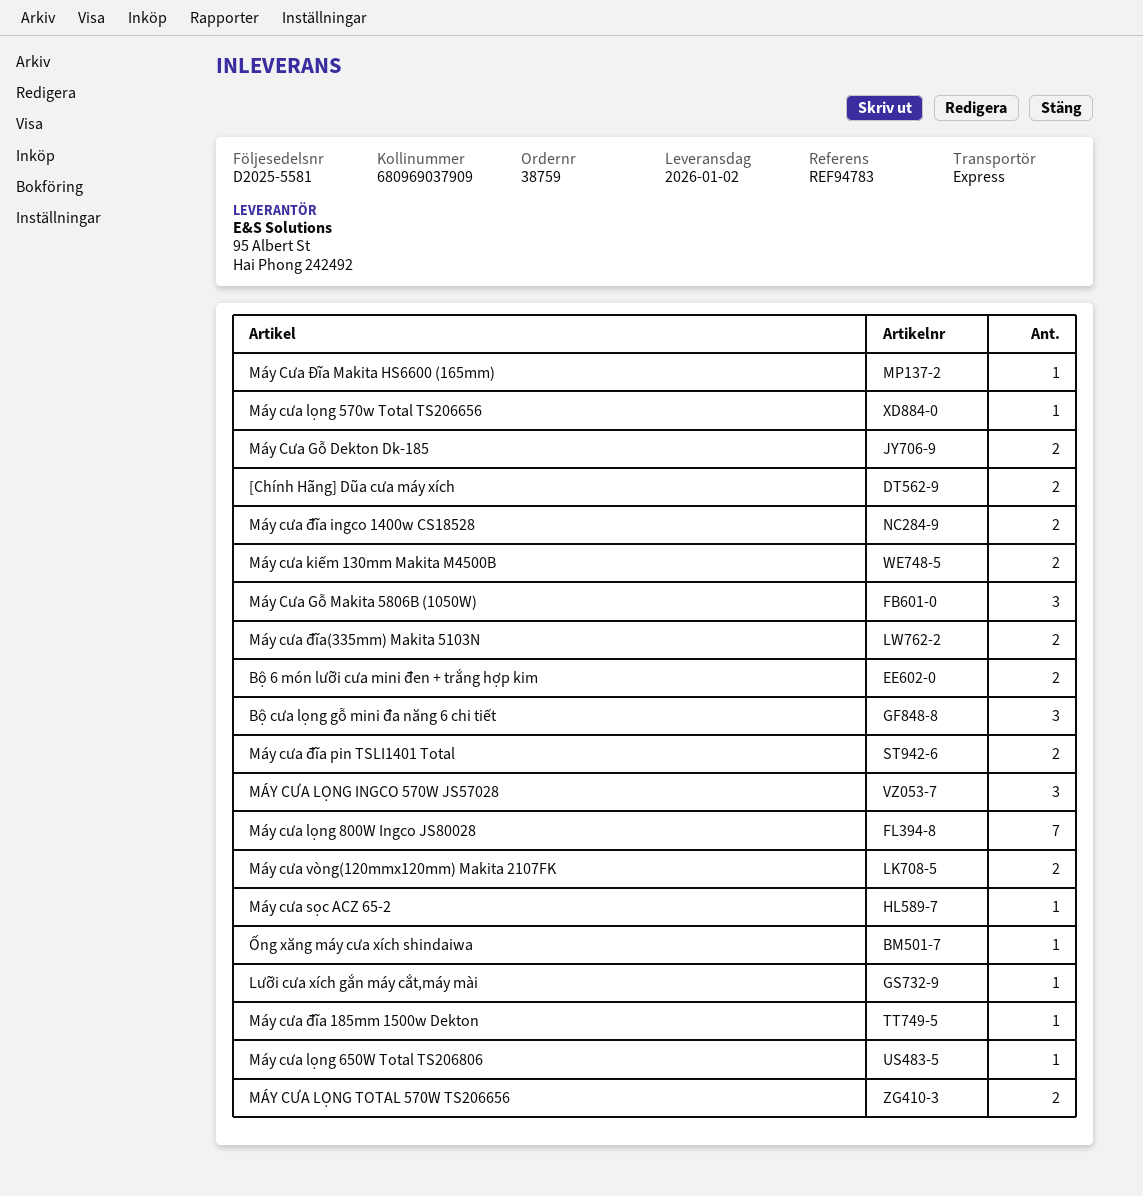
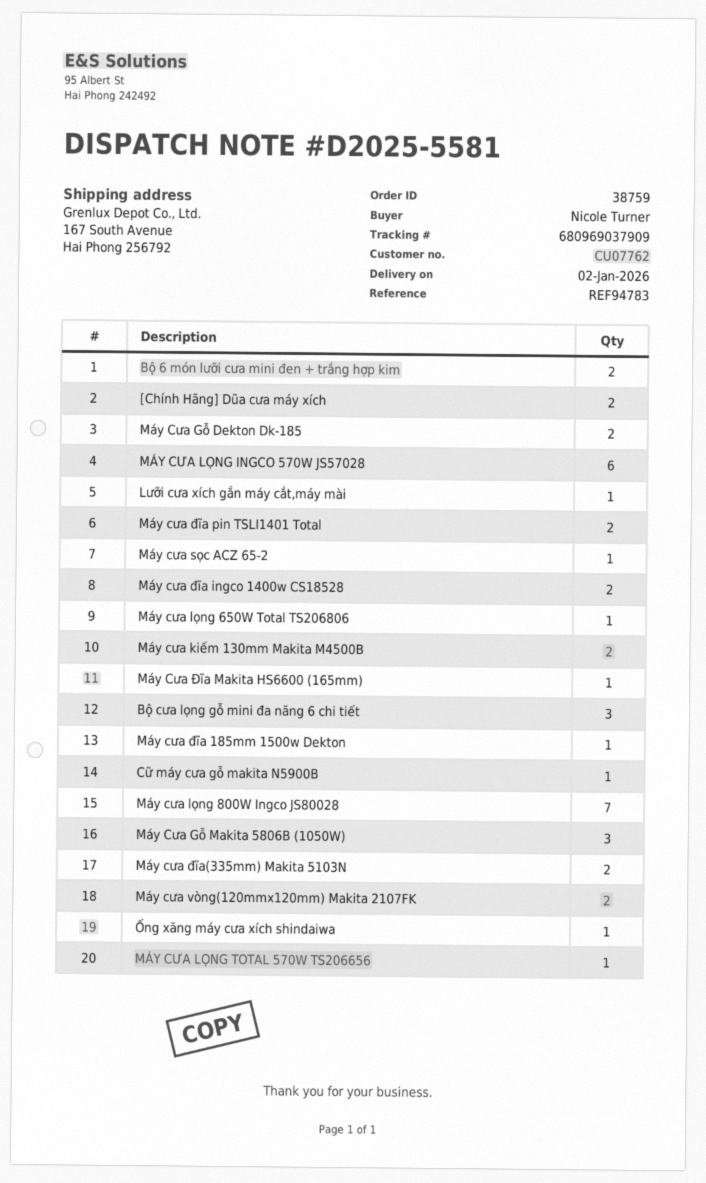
Máy cưa lọng 570w Total TS206656: 1 -> none
MÁY CƯA LỌNG INGCO 570W JS57028: 3 -> 6
MÁY CƯA LỌNG TOTAL 570W TS206656: 2 -> 1
Cữ máy cưa gỗ makita N5900B: none -> 1

